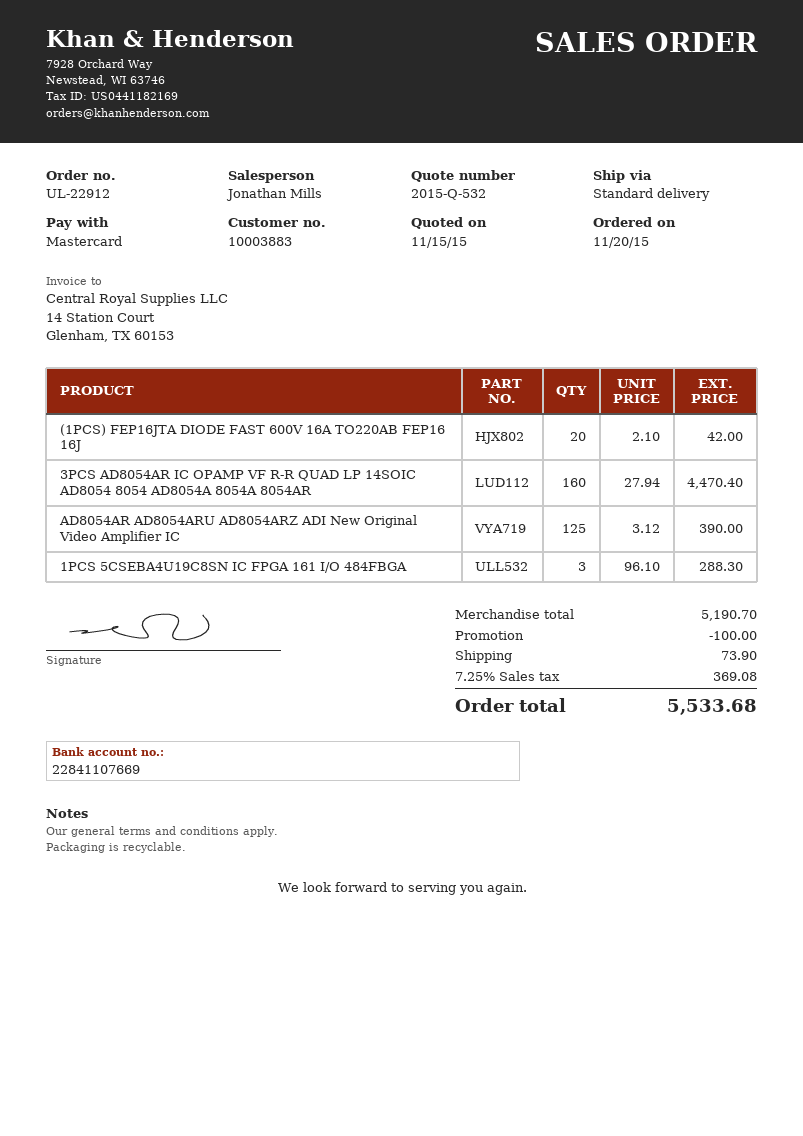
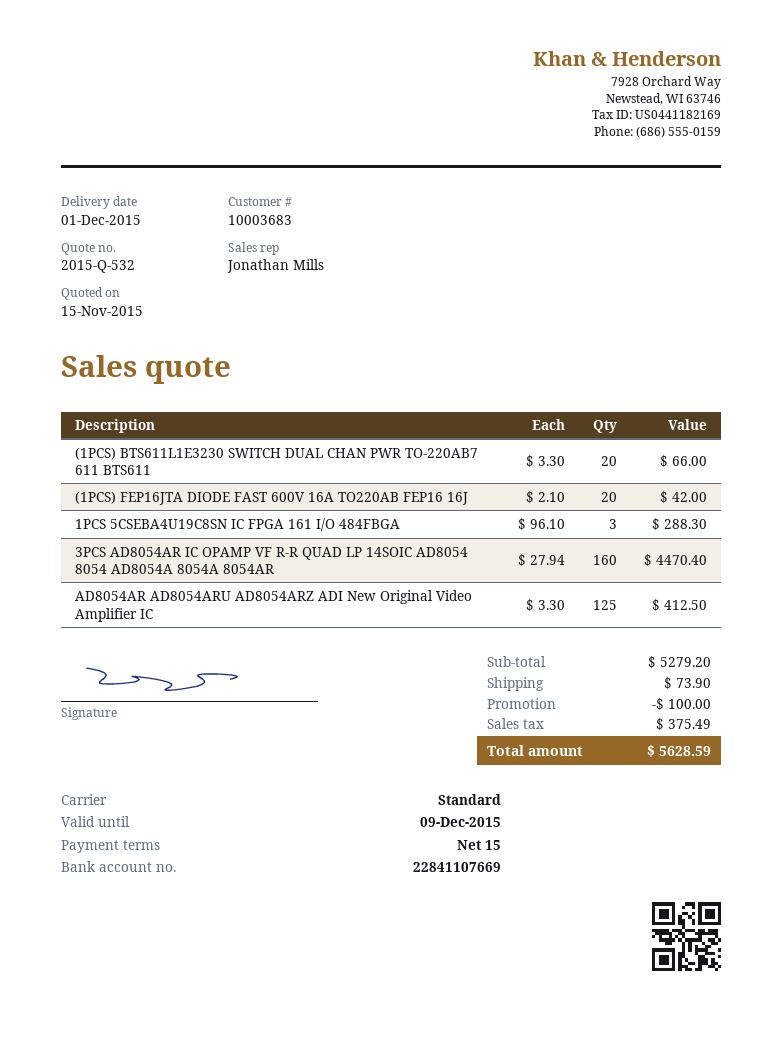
customer number: 10003883 -> 10003683
AD8054AR AD8054ARU AD8054ARZ ADI New Original Video Amplifier IC: 125 x 3.12 = 390.00 -> 125 x 3.30 = 412.50
(1PCS) BTS611L1E3230 SWITCH DUAL CHAN PWR TO-220AB7 611 BTS611: none -> 20 x 3.30 = 66.00
subtotal: 5190.70 -> 5279.20
tax: 369.08 -> 375.49
total: 5533.68 -> 5628.59

